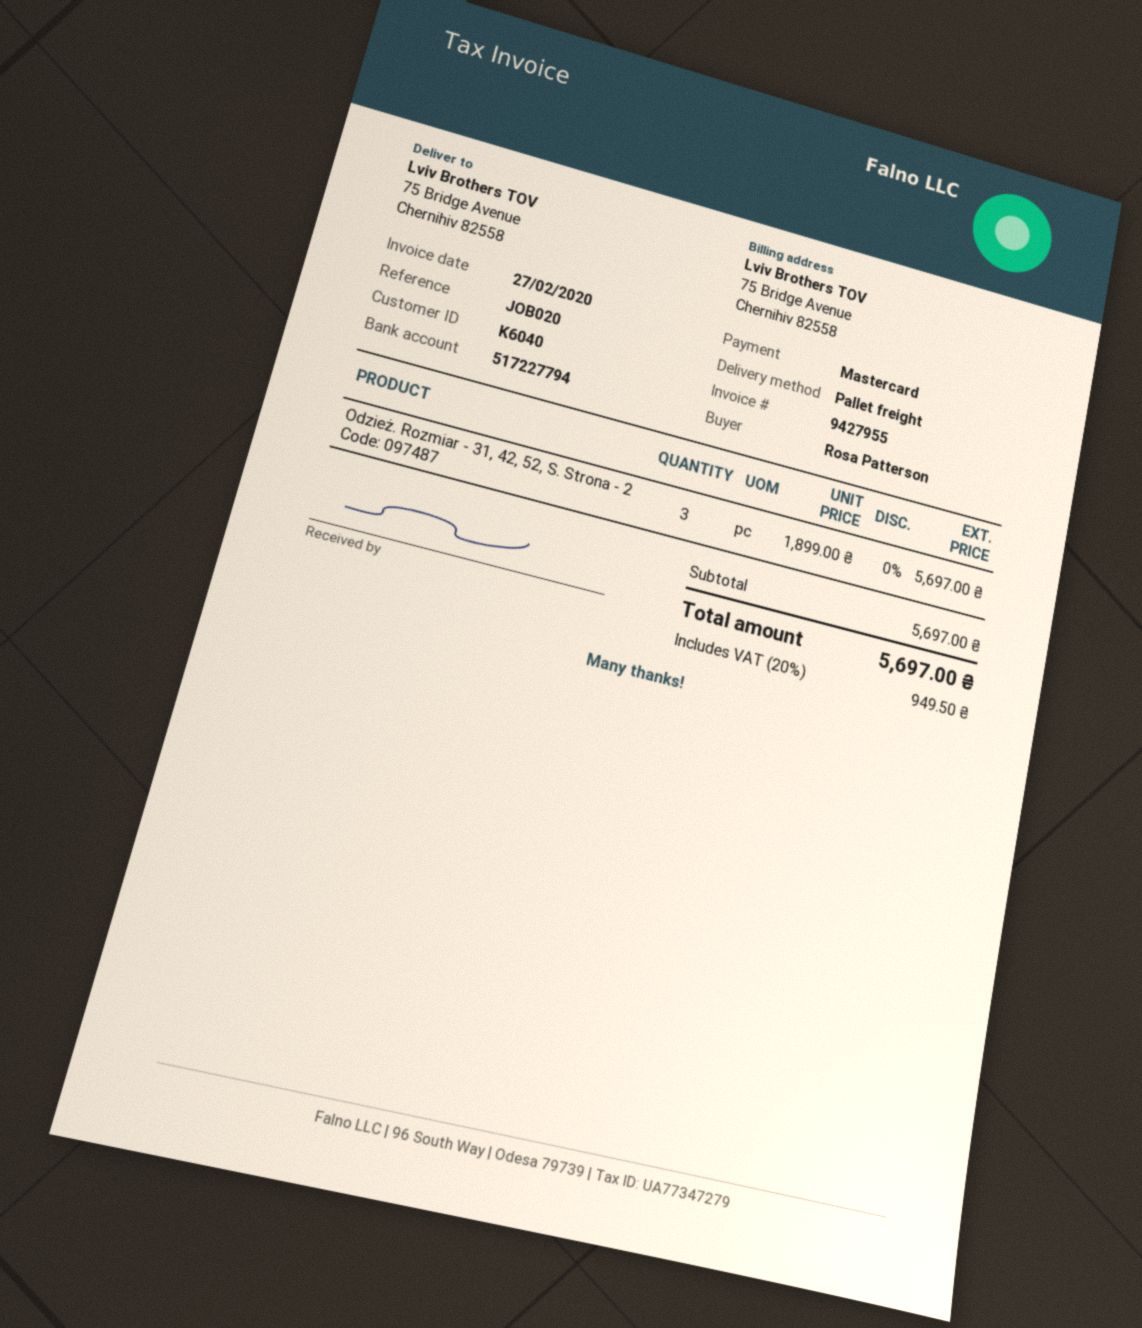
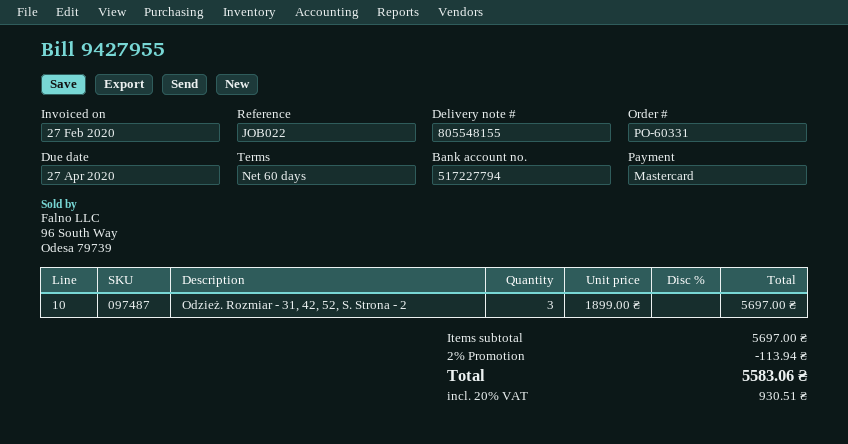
reference: JOB020 -> JOB022
discount: none -> 2% = 113.94
tax: 20% = 949.50 -> 20% = 930.51
total: 5697.00 -> 5583.06

